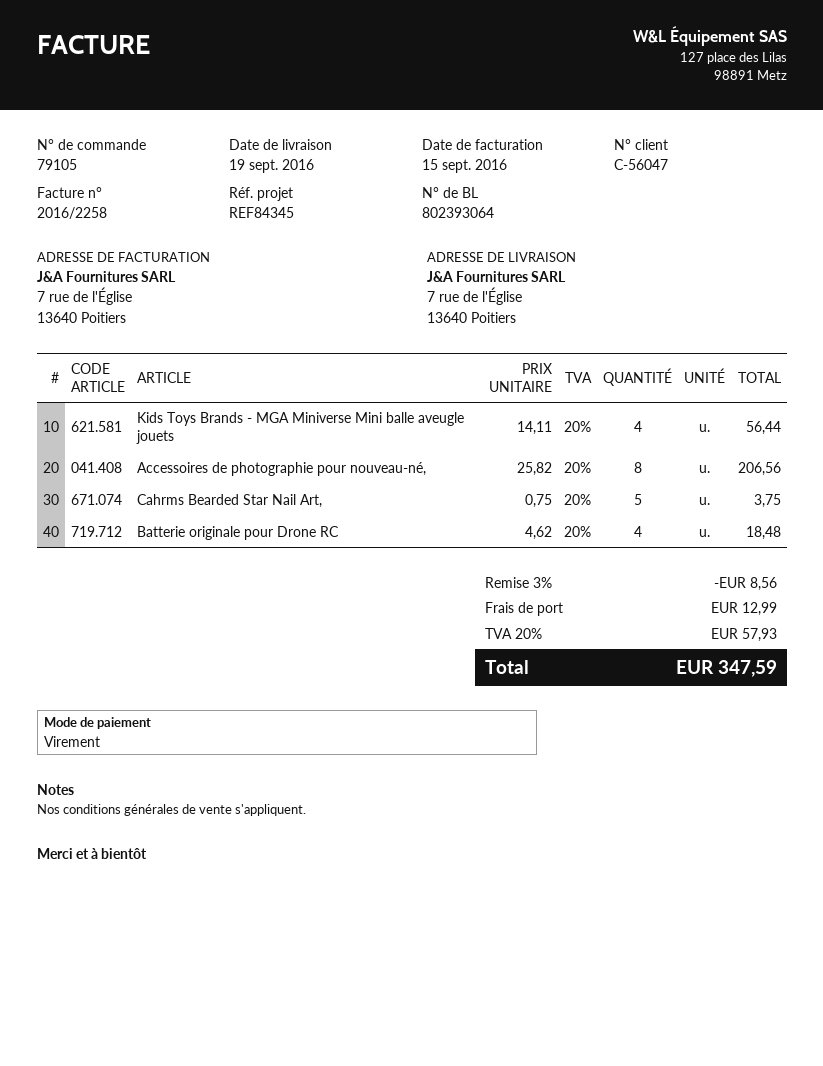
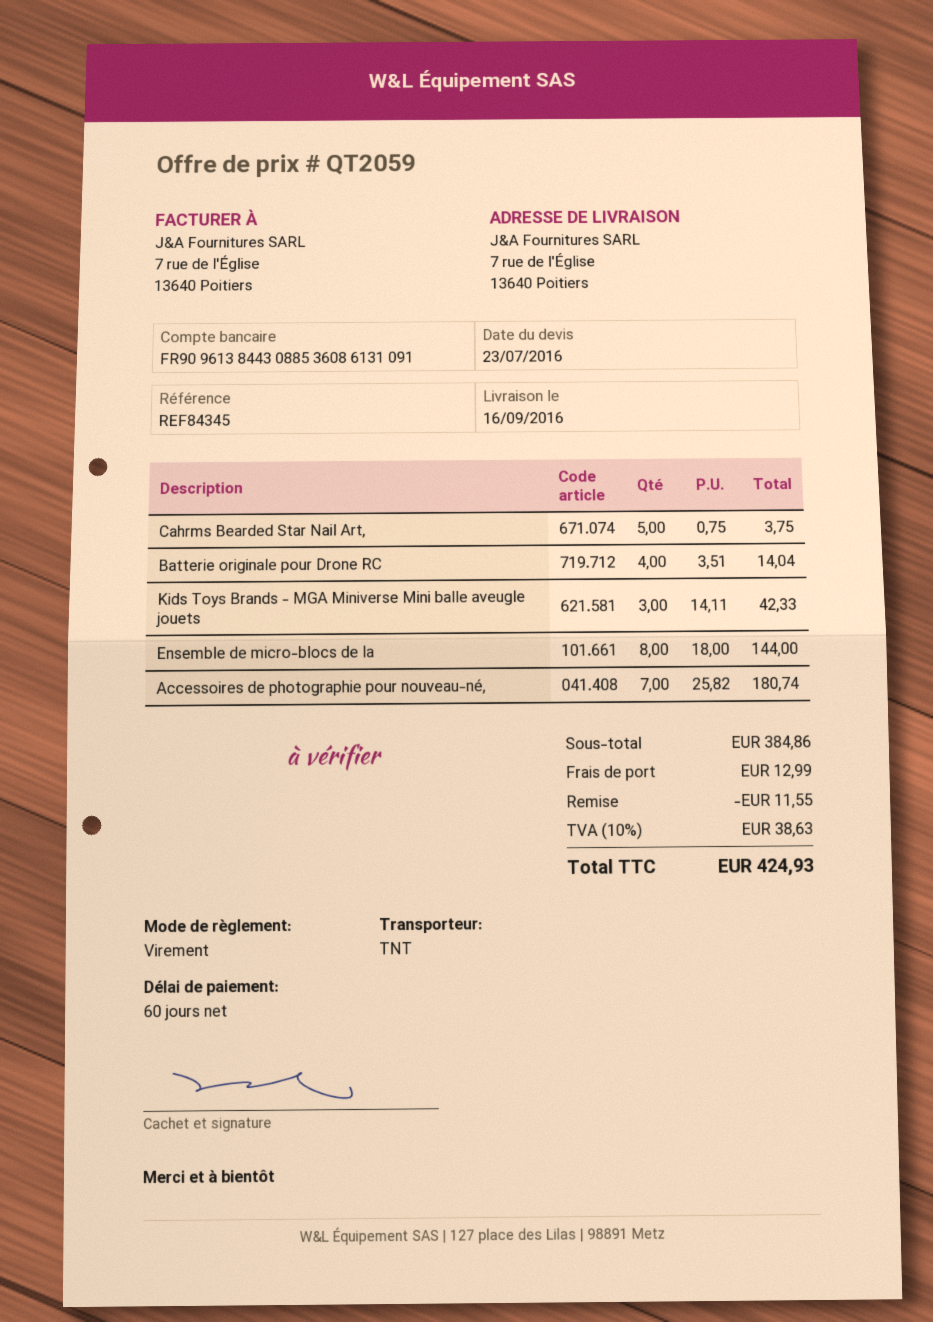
delivery date: 2016-09-19 -> 2016-09-16
Kids Toys Brands - MGA Miniverse Mini balle aveugle jouets: 4 x 14.11 = 56.44 -> 3 x 14.11 = 42.33
Accessoires de photographie pour nouveau-né,: 8 x 25.82 = 206.56 -> 7 x 25.82 = 180.74
Batterie originale pour Drone RC: 4 x 4.62 = 18.48 -> 4 x 3.51 = 14.04
Ensemble de micro-blocs de la: none -> 8 x 18.00 = 144.00
discount: 8.56 -> 11.55
tax: 20% = 57.93 -> 10% = 38.63
total: 347.59 -> 424.93

